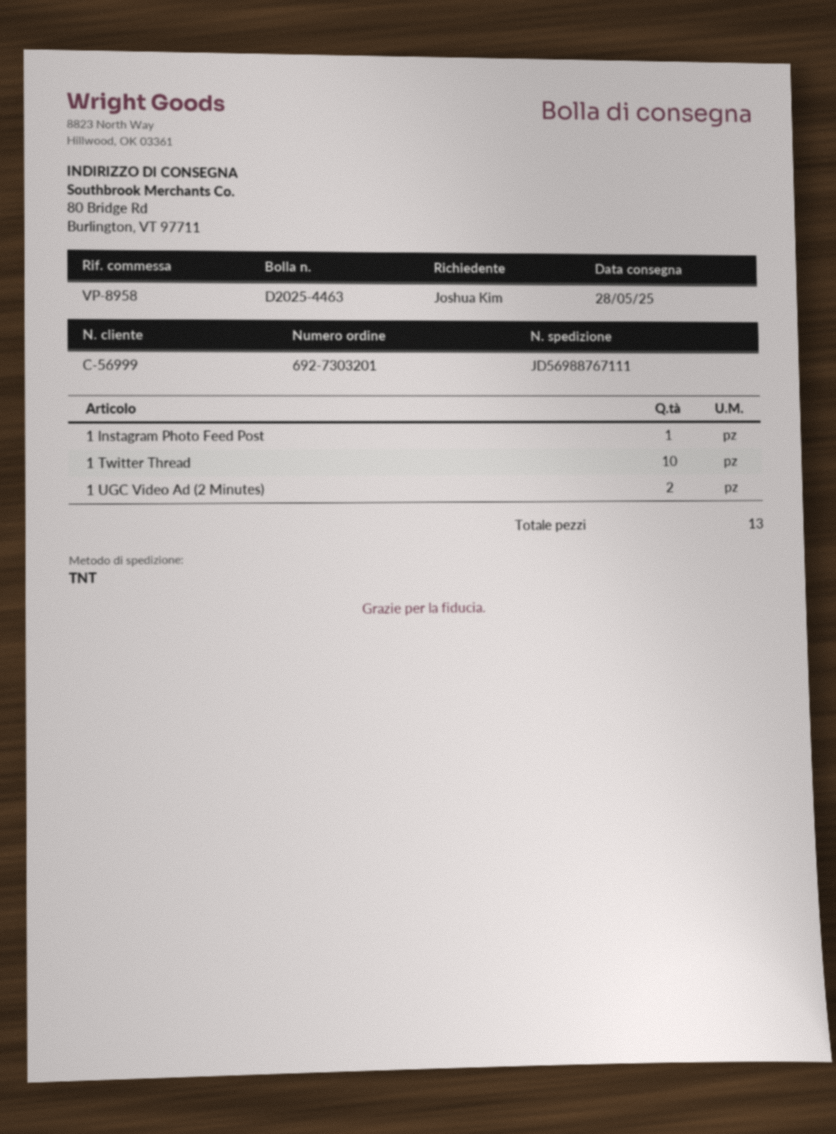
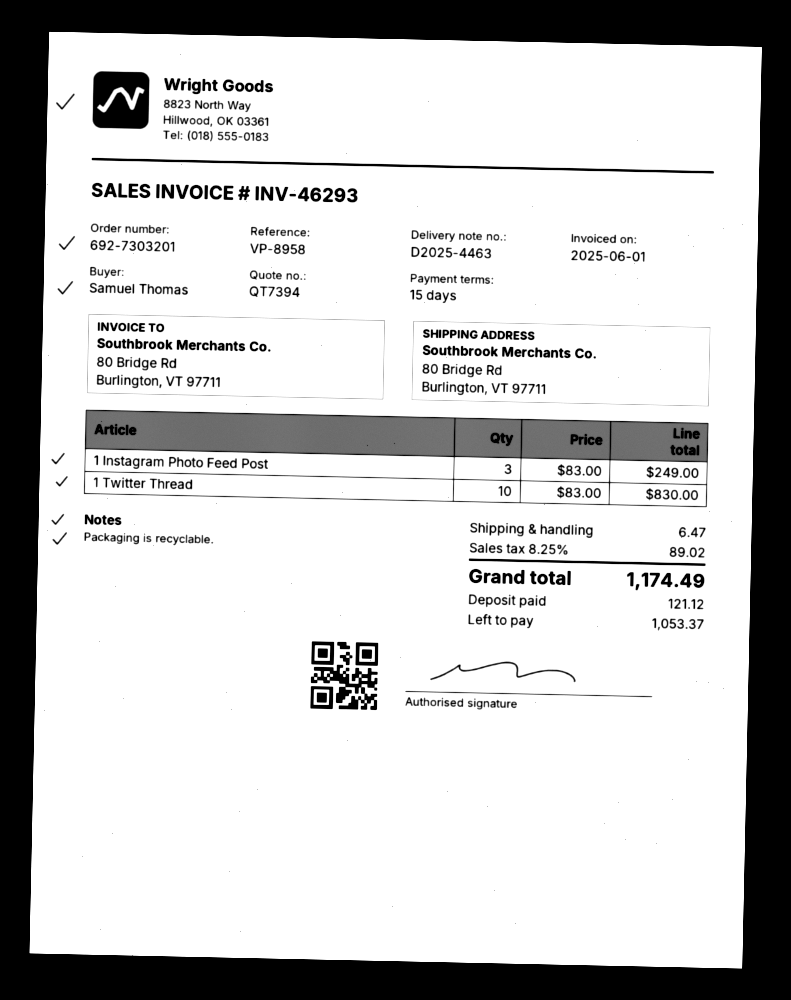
ordered by: Joshua Kim -> Samuel Thomas
1 Instagram Photo Feed Post: 1 -> 3
1 UGC Video Ad (2 Minutes): 2 -> none

